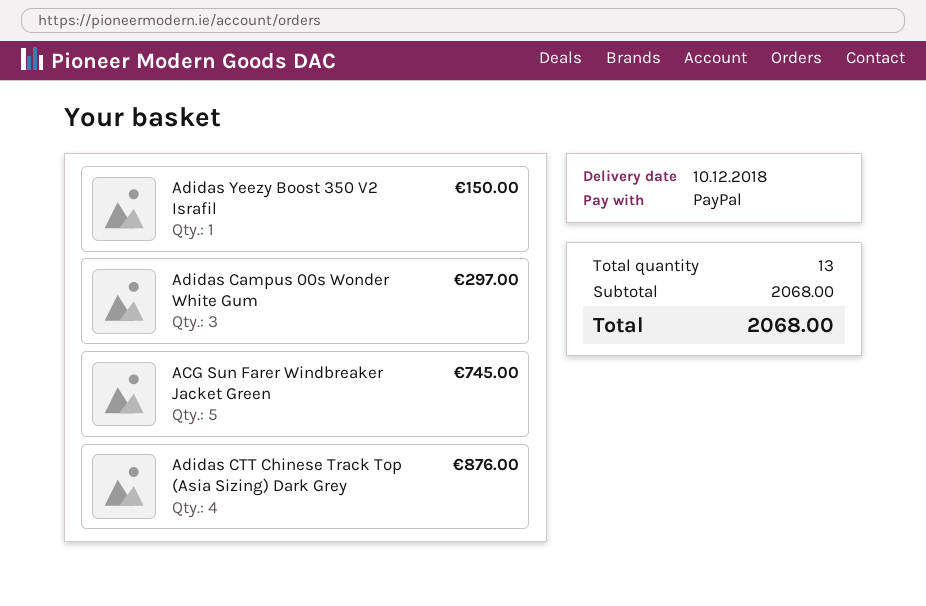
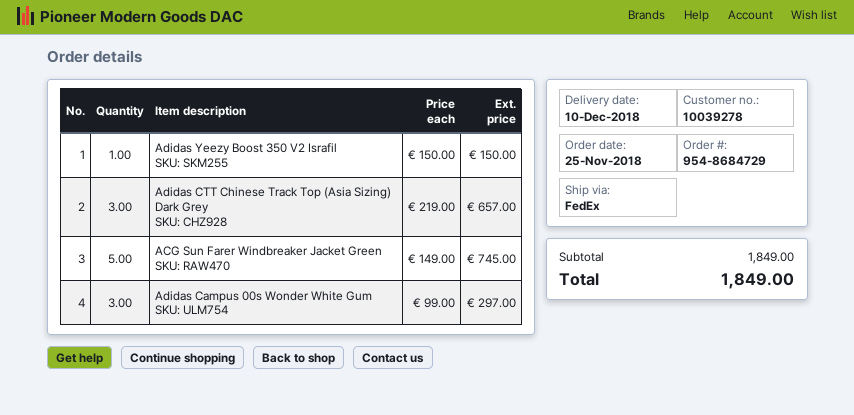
Adidas CTT Chinese Track Top (Asia Sizing) Dark Grey: 4 for 876.00 -> 3 for 657.00
subtotal: 2068.00 -> 1849.00
total: 2068.00 -> 1849.00

